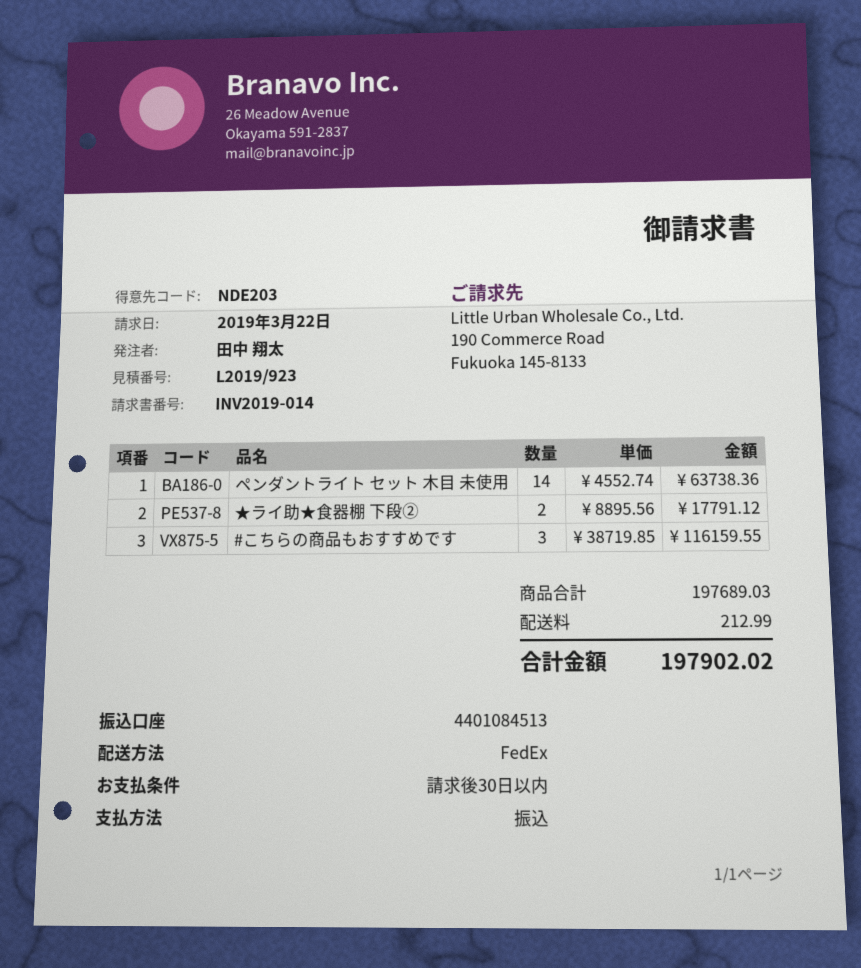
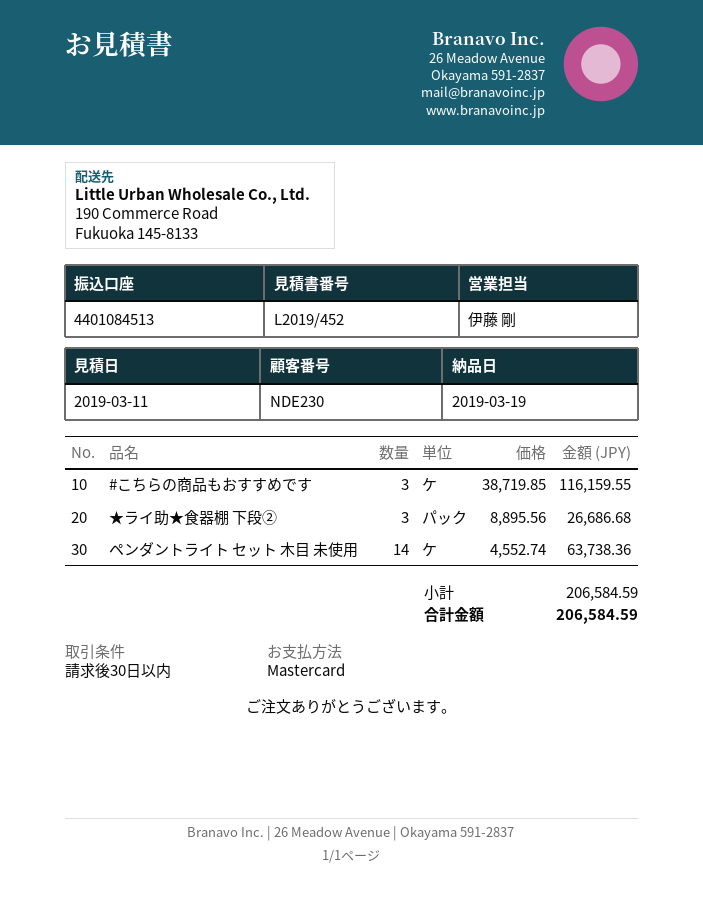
quote number: L2019/923 -> L2019/452
customer number: NDE203 -> NDE230
payment method: bank transfer -> Mastercard
★ライ助★食器棚 下段②: 2 x 8895.56 = 17791.12 -> 3 x 8895.56 = 26686.68
subtotal: 197689.03 -> 206584.59
shipping: 212.99 -> none
total: 197902.02 -> 206584.59

